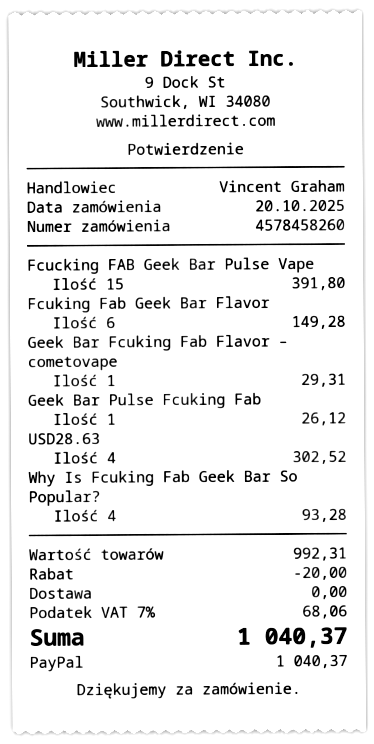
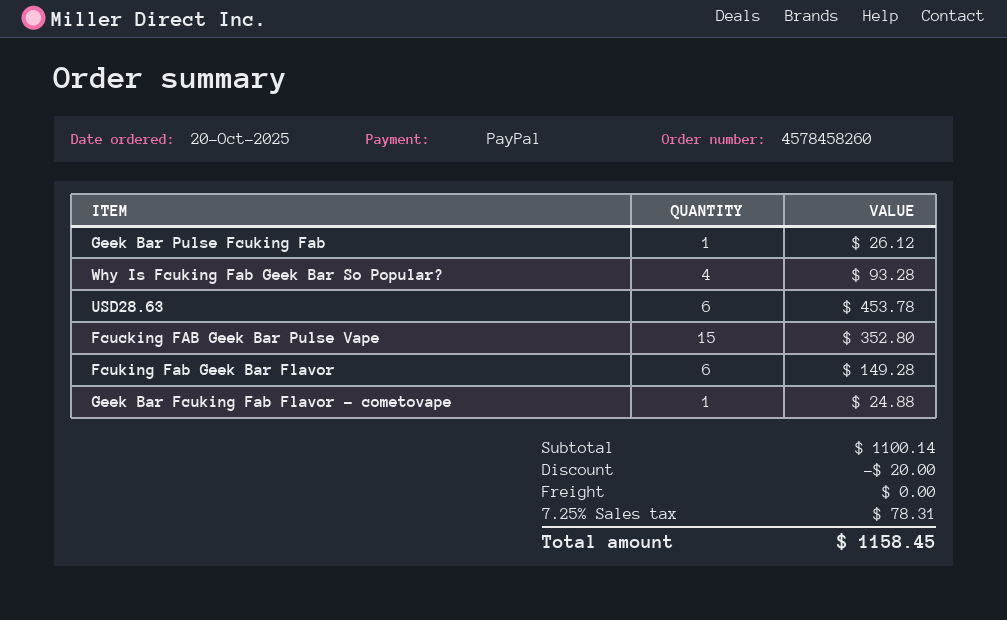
Fcucking FAB Geek Bar Pulse Vape: 15 for 391.80 -> 15 for 352.80
Geek Bar Fcuking Fab Flavor – cometovape: 1 for 29.31 -> 1 for 24.88
USD28.63: 4 for 302.52 -> 6 for 453.78
subtotal: 992.31 -> 1100.14
tax: 7% = 68.06 -> 7.25% = 78.31
total: 1040.37 -> 1158.45

